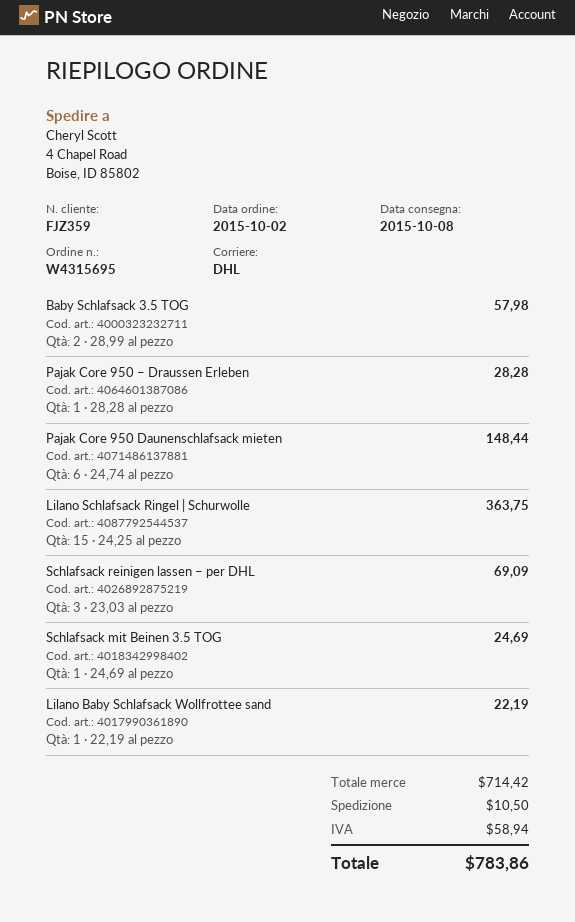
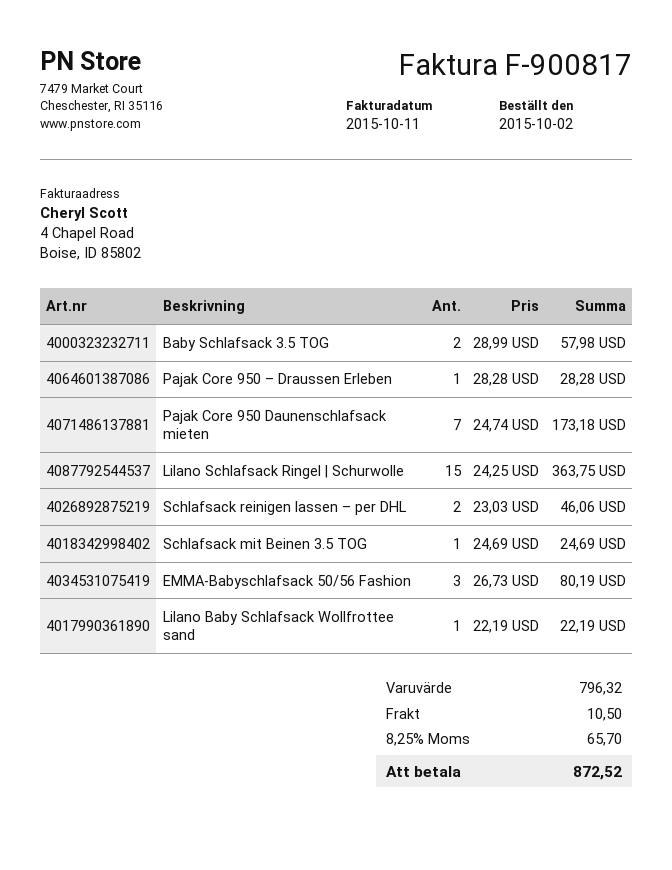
Pajak Core 950 Daunenschlafsack mieten: 6 x 24.74 = 148.44 -> 7 x 24.74 = 173.18
Schlafsack reinigen lassen – per DHL: 3 x 23.03 = 69.09 -> 2 x 23.03 = 46.06
EMMA-Babyschlafsack 50/56 Fashion: none -> 3 x 26.73 = 80.19
subtotal: 714.42 -> 796.32
tax: 58.94 -> 65.70
total: 783.86 -> 872.52

